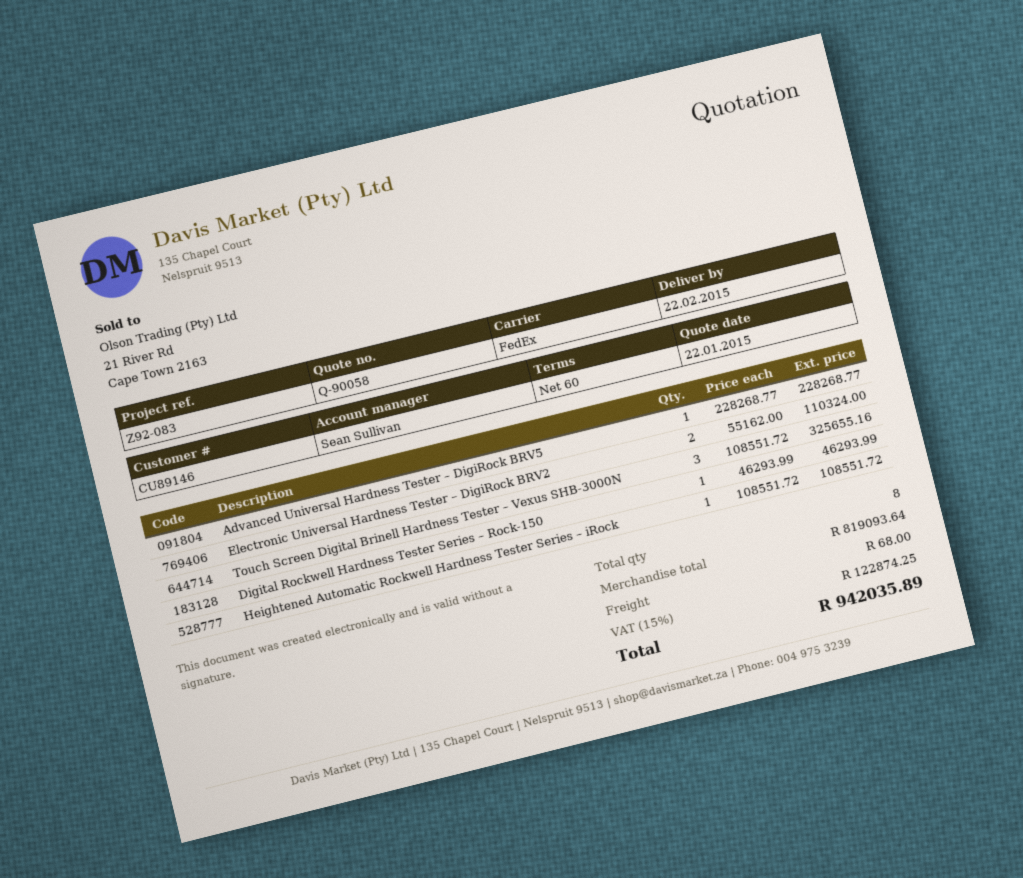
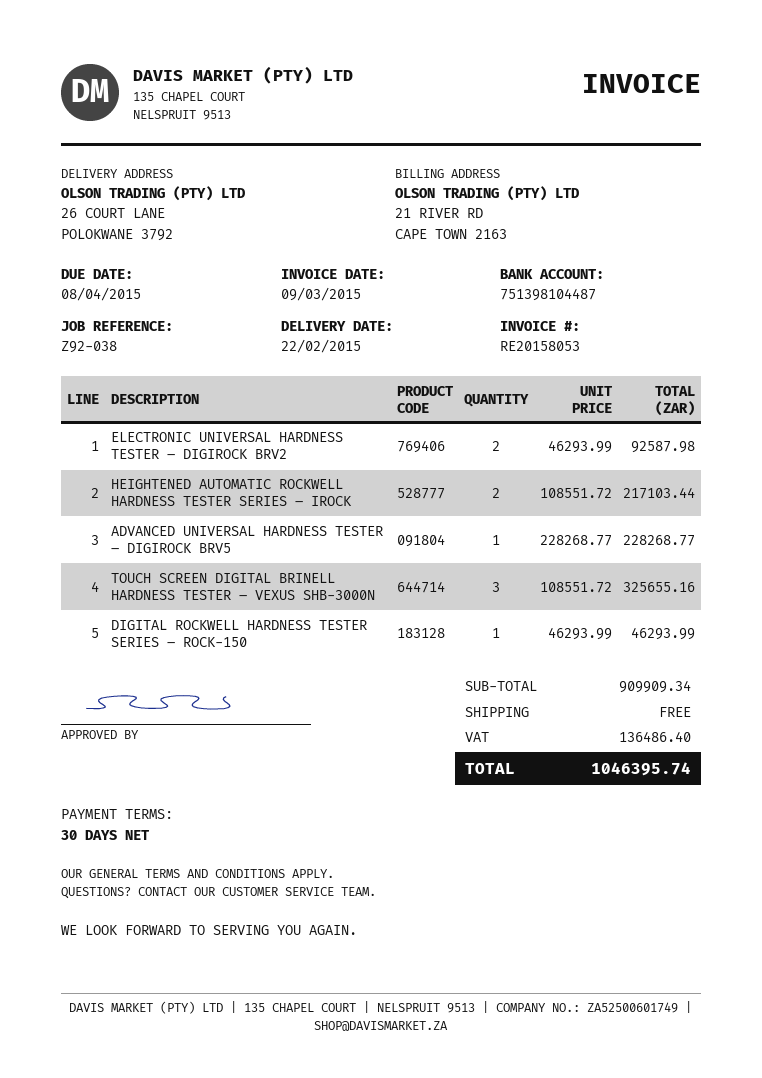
payment terms: 60 days -> 30 days
reference: Z92-083 -> Z92-038
Electronic Universal Hardness Tester – DigiRock BRV2: 2 x 55162.00 = 110324.00 -> 2 x 46293.99 = 92587.98
Heightened Automatic Rockwell Hardness Tester Series – iRock: 1 x 108551.72 = 108551.72 -> 2 x 108551.72 = 217103.44
subtotal: 819093.64 -> 909909.34
shipping: 68.00 -> 0.00
tax: 122874.25 -> 136486.40
total: 942035.89 -> 1046395.74

